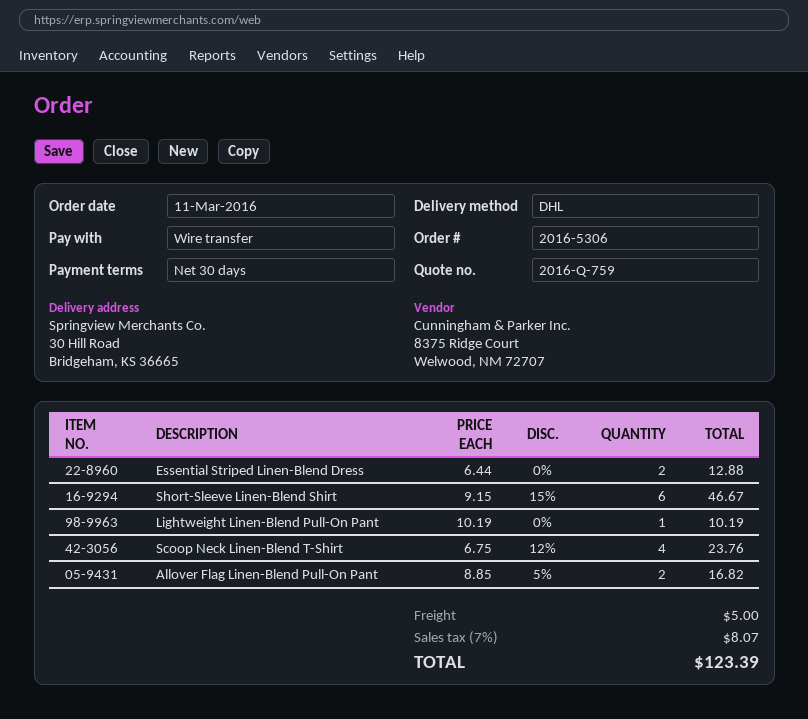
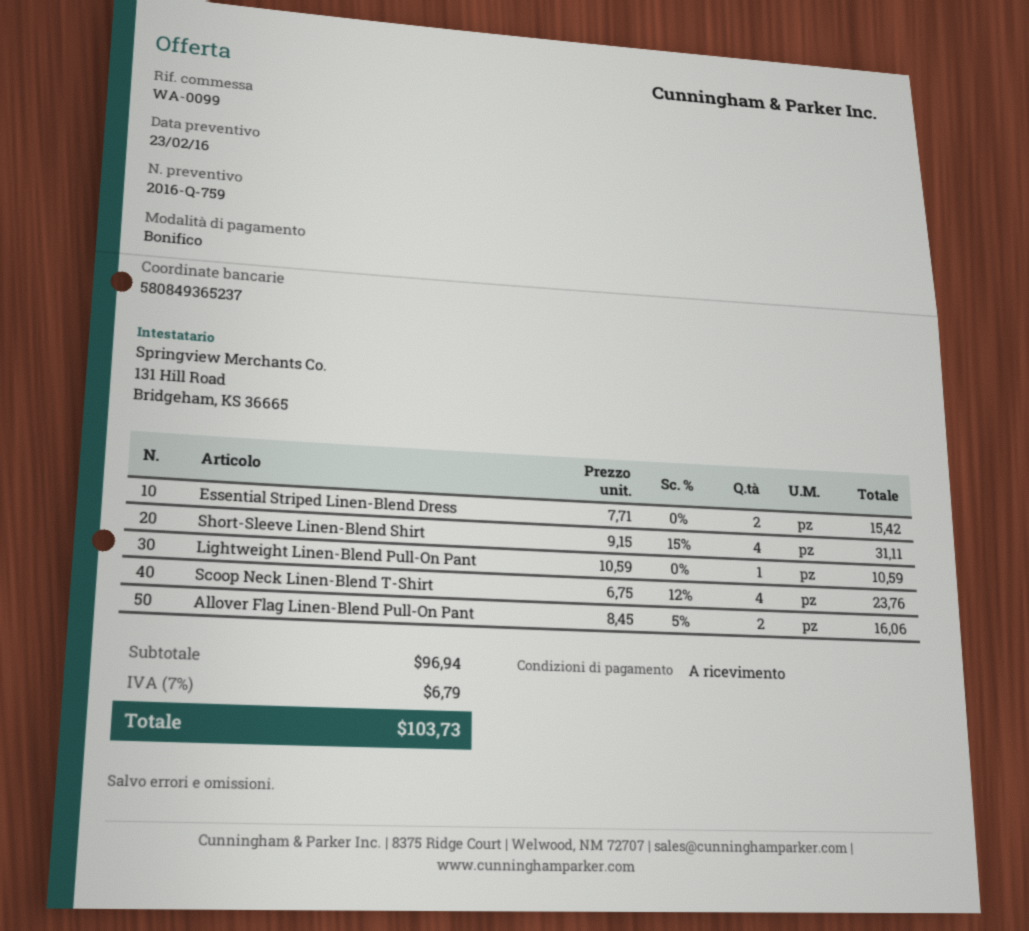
payment terms: 30 days -> on receipt
Essential Striped Linen-Blend Dress: 2 x 6.44 = 12.88 -> 2 x 7.71 = 15.42
Short-Sleeve Linen-Blend Shirt: 6 x 9.15 - 15% = 46.67 -> 4 x 9.15 - 15% = 31.11
Lightweight Linen-Blend Pull-On Pant: 1 x 10.19 = 10.19 -> 1 x 10.59 = 10.59
Allover Flag Linen-Blend Pull-On Pant: 2 x 8.85 - 5% = 16.82 -> 2 x 8.45 - 5% = 16.06
shipping: 5.00 -> none
tax: 7% = 8.07 -> 7% = 6.79
total: 123.39 -> 103.73

